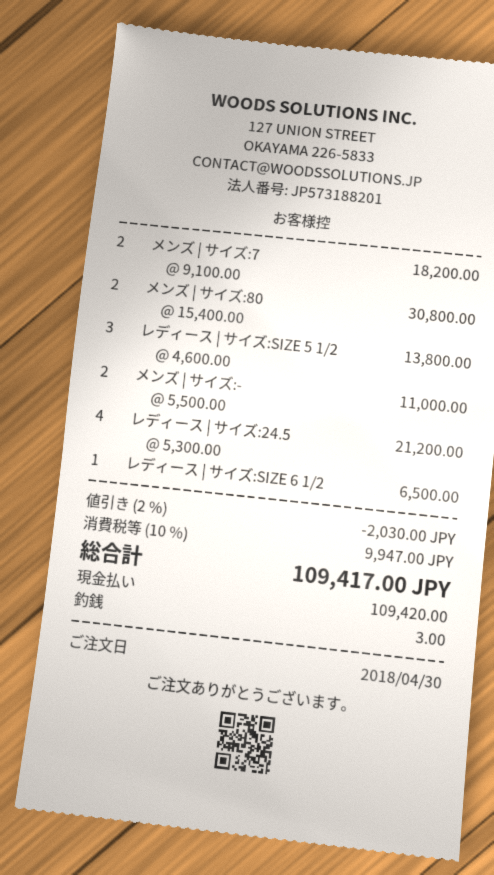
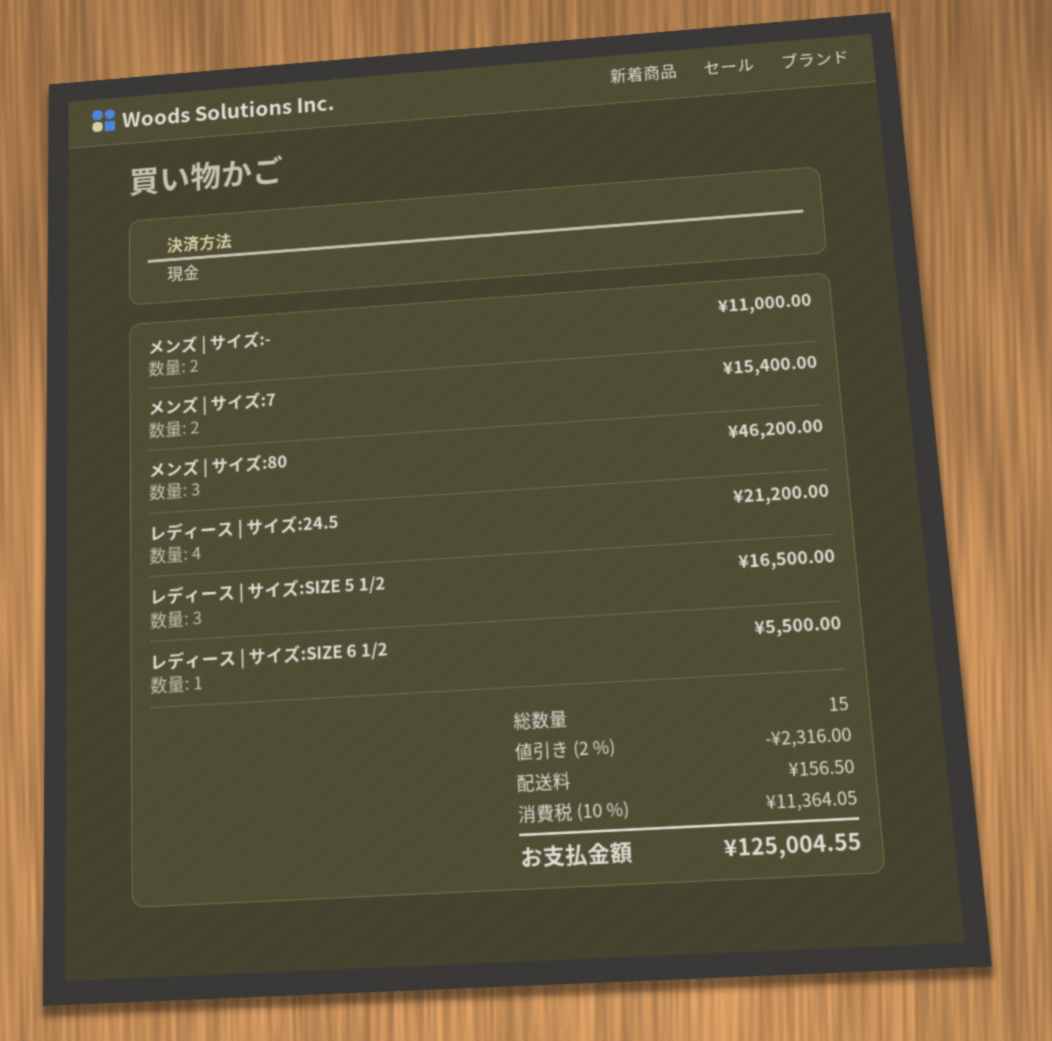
メンズ | サイズ:7: 2 for 18200.00 -> 2 for 15400.00
メンズ | サイズ:80: 2 for 30800.00 -> 3 for 46200.00
レディース | サイズ:SIZE 5 1/2: 3 for 13800.00 -> 3 for 16500.00
レディース | サイズ:SIZE 6 1/2: 1 for 6500.00 -> 1 for 5500.00
discount: 2% = 2030.00 -> 2% = 2316.00
shipping: none -> 156.50
tax: 10% = 9947.00 -> 10% = 11364.05
total: 109417.00 -> 125004.55

